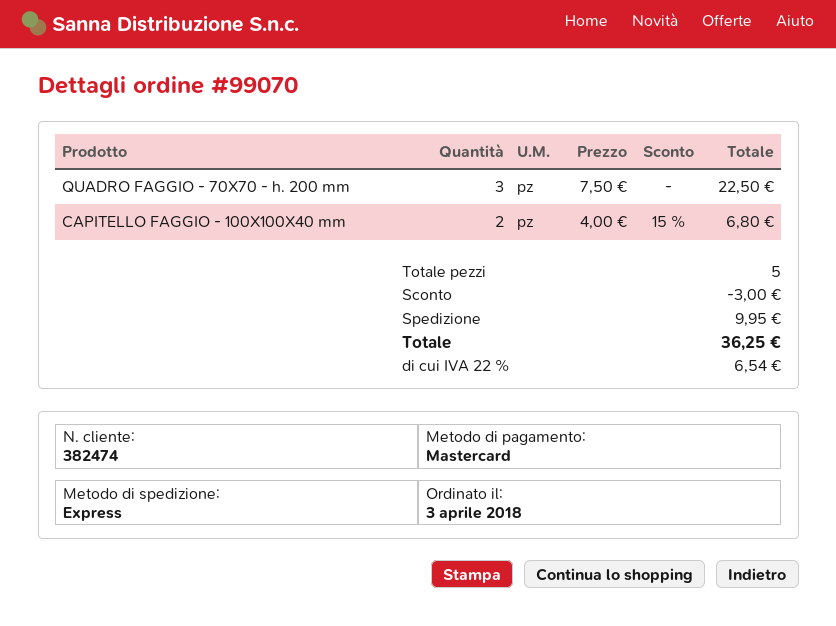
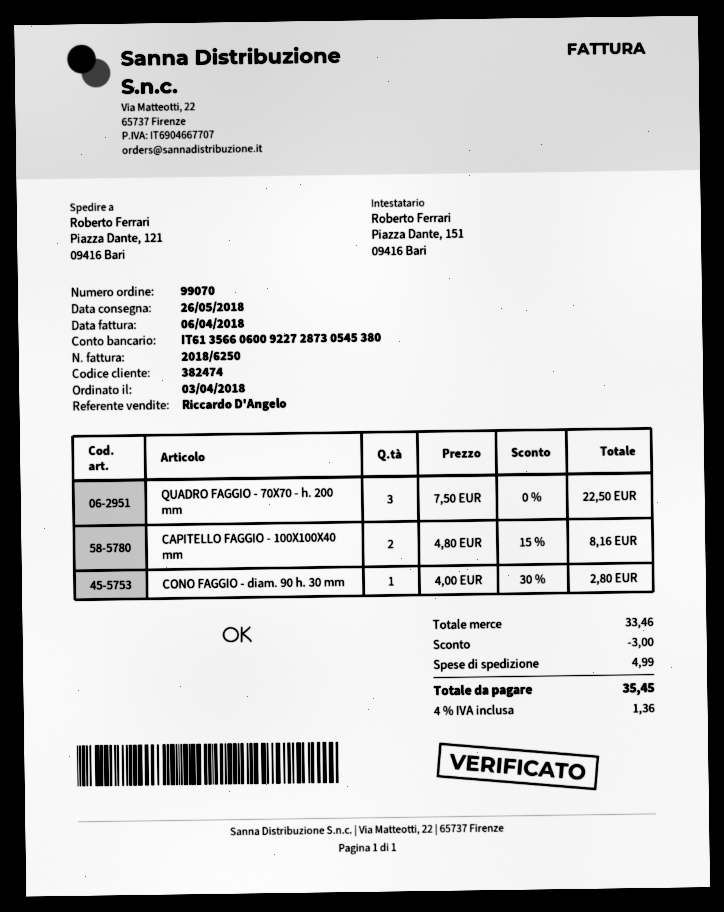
CAPITELLO FAGGIO - 100X100X40 mm: 2 x 4.00 - 15% = 6.80 -> 2 x 4.80 - 15% = 8.16
CONO FAGGIO - diam. 90 h. 30 mm: none -> 1 x 4.00 - 30% = 2.80
shipping: 9.95 -> 4.99
tax: 22% = 6.54 -> 4% = 1.36
total: 36.25 -> 35.45

